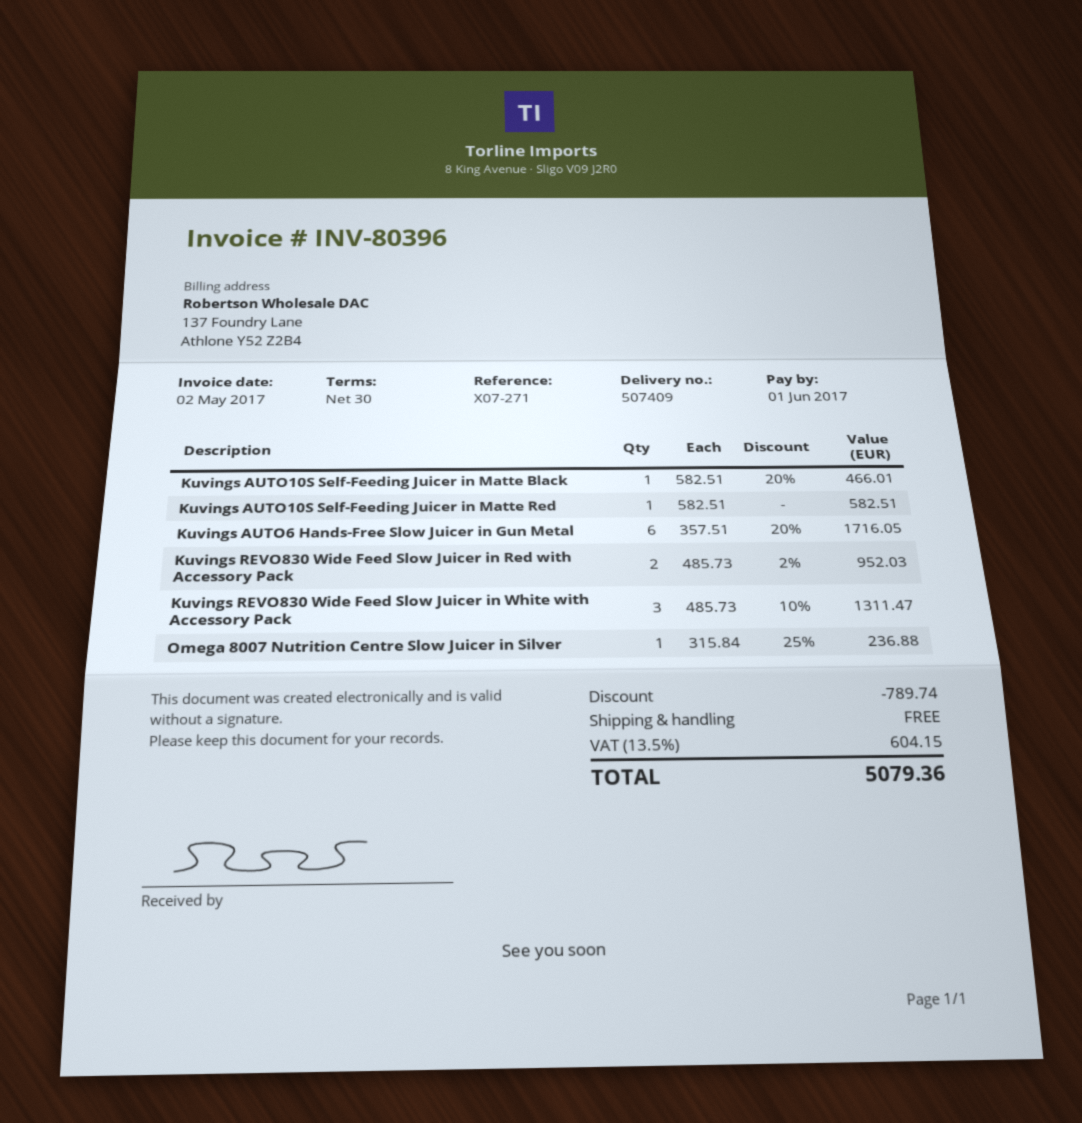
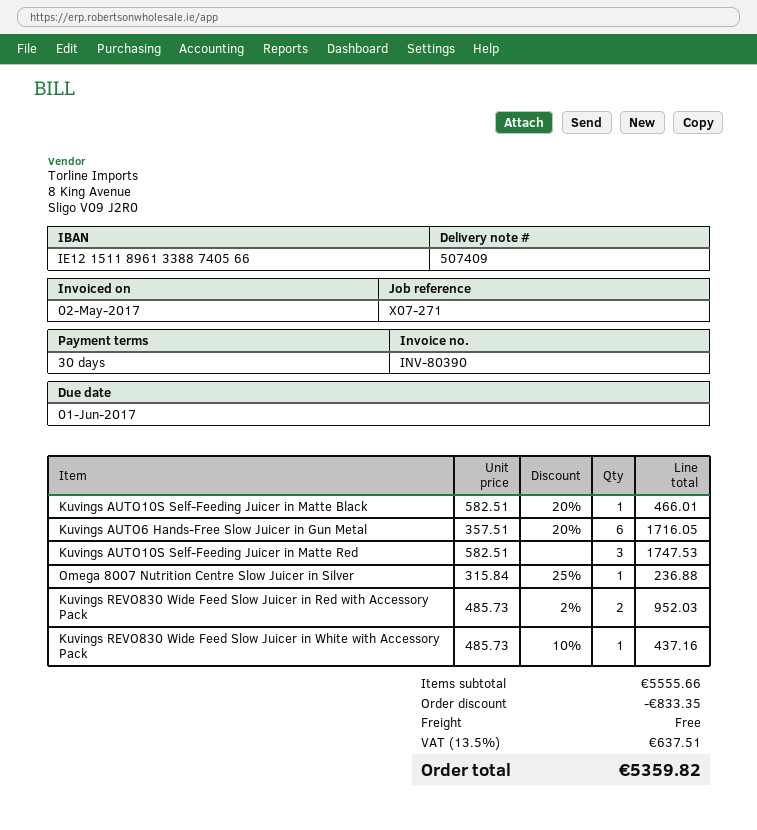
invoice number: INV-80396 -> INV-80390
Kuvings AUTO10S Self-Feeding Juicer in Matte Red: 1 x 582.51 = 582.51 -> 3 x 582.51 = 1747.53
Kuvings REVO830 Wide Feed Slow Juicer in White with Accessory Pack: 3 x 485.73 - 10% = 1311.47 -> 1 x 485.73 - 10% = 437.16
discount: 789.74 -> 833.35
tax: 13.5% = 604.15 -> 13.5% = 637.51
total: 5079.36 -> 5359.82

